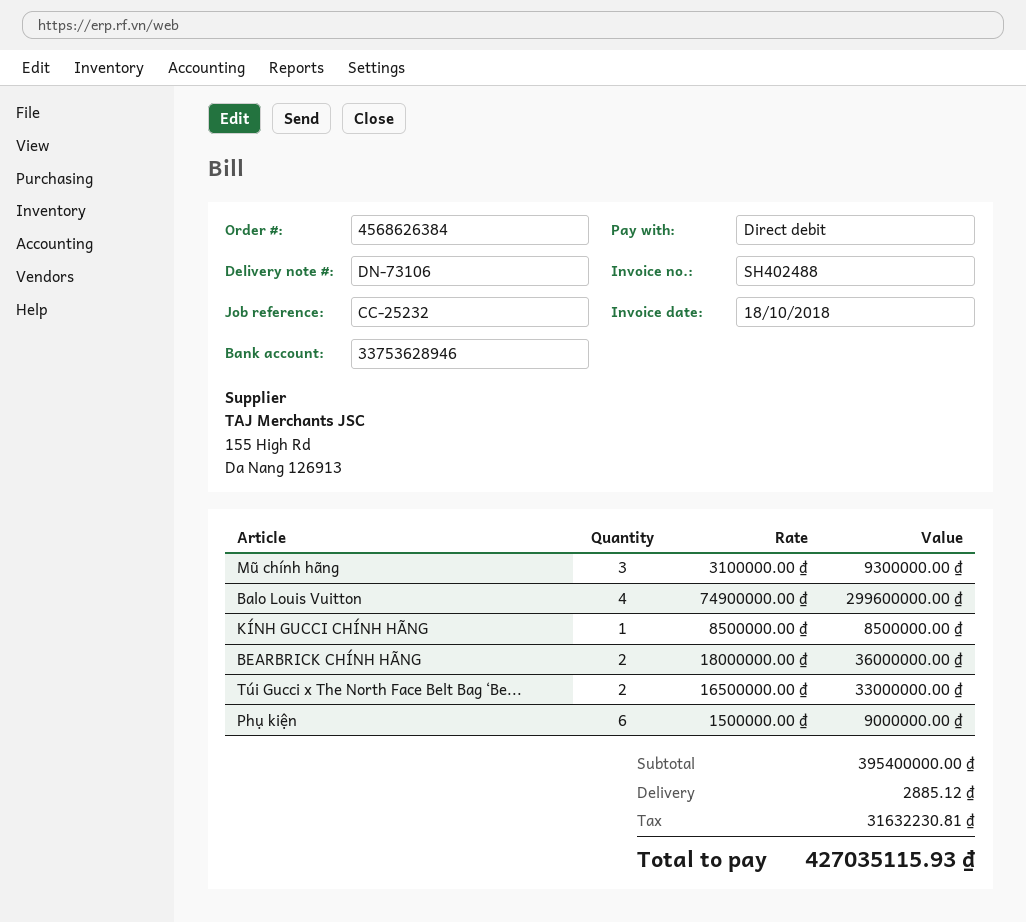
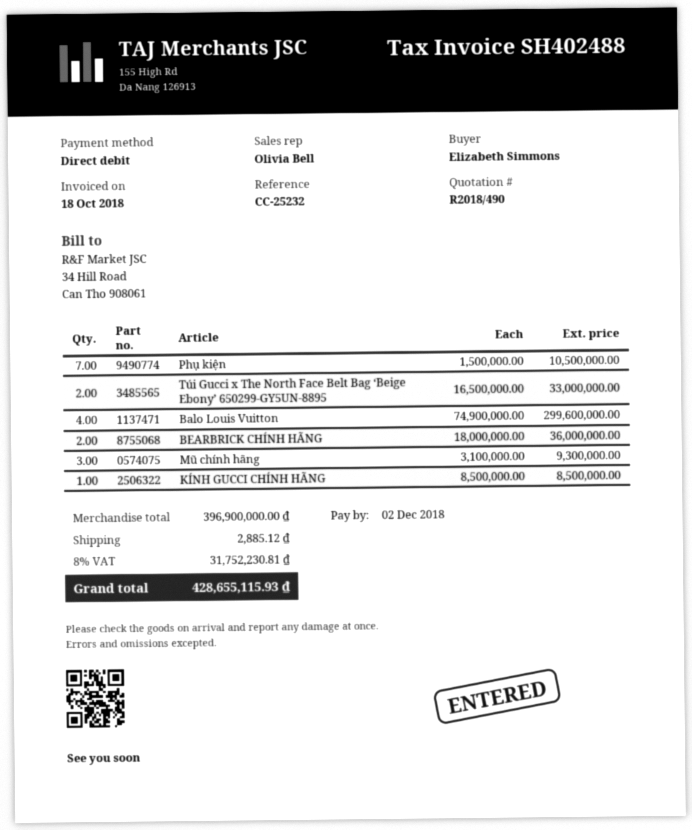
Phụ kiện: 6 x 1500000.00 = 9000000.00 -> 7 x 1500000.00 = 10500000.00
subtotal: 395400000.00 -> 396900000.00
tax: 31632230.81 -> 31752230.81
total: 427035115.93 -> 428655115.93

